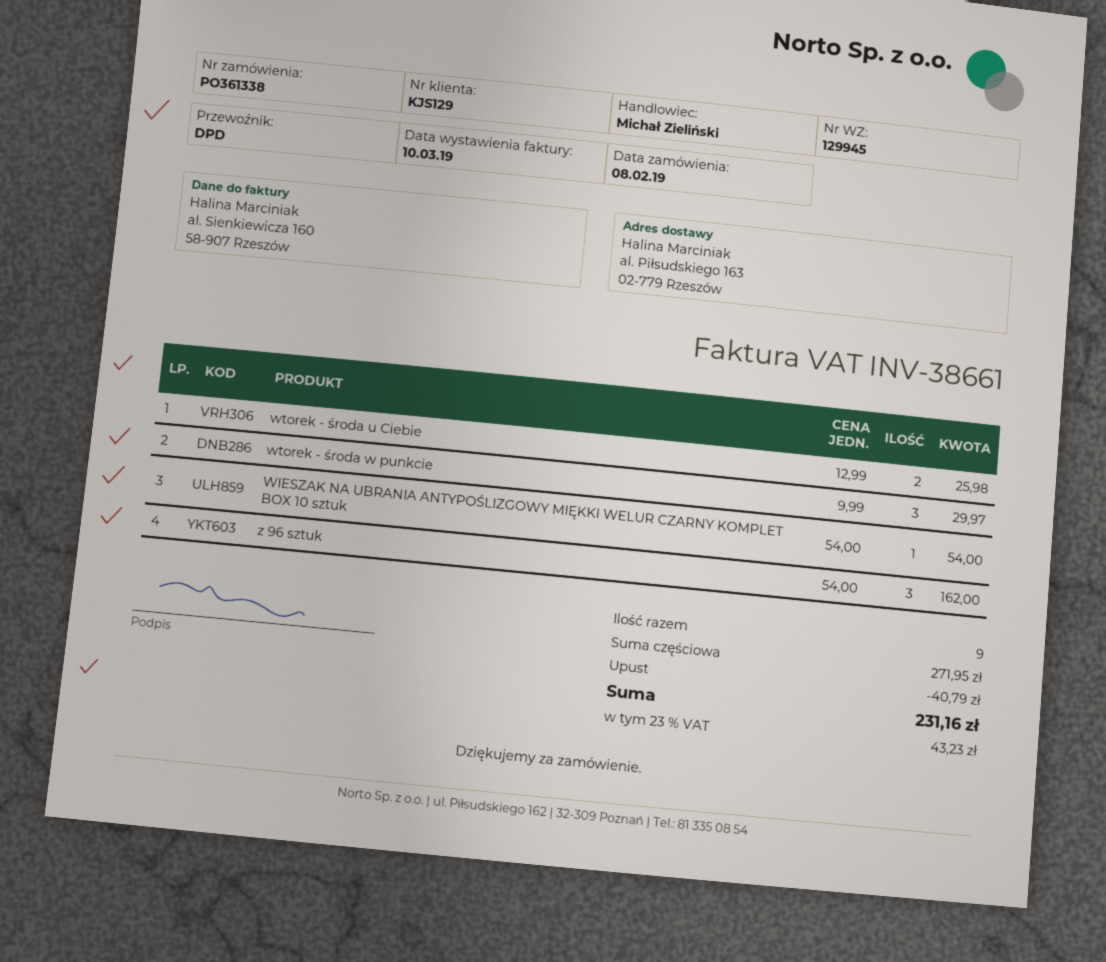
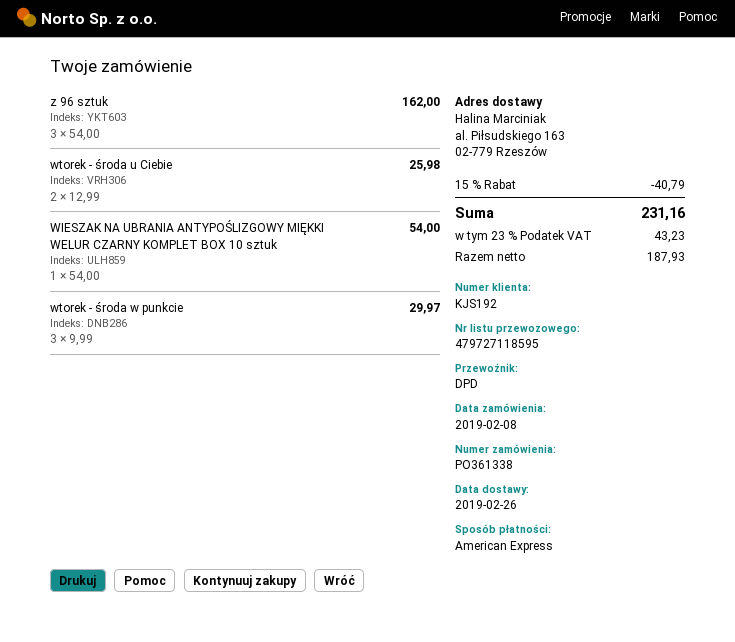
customer number: KJS129 -> KJS192

